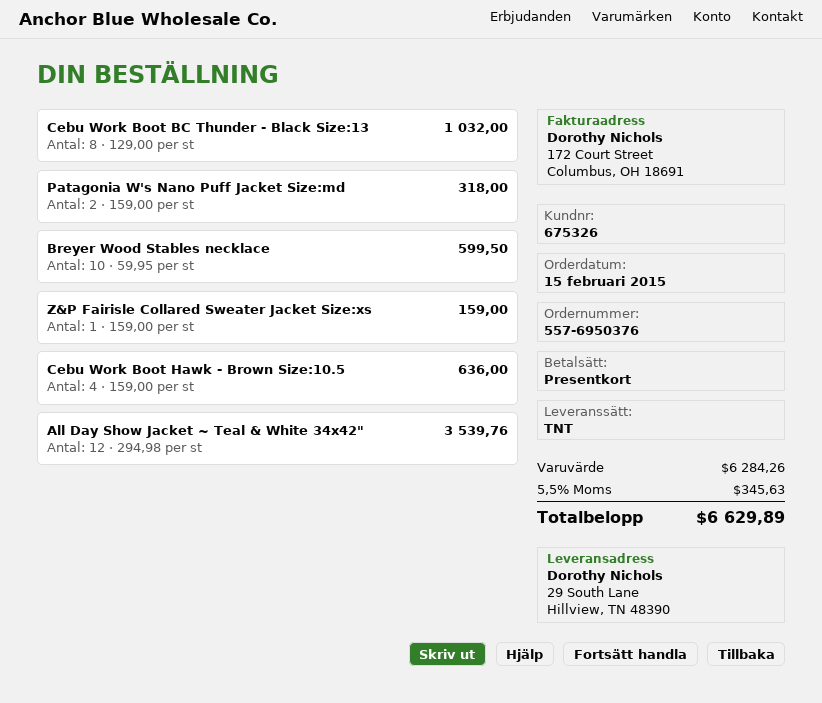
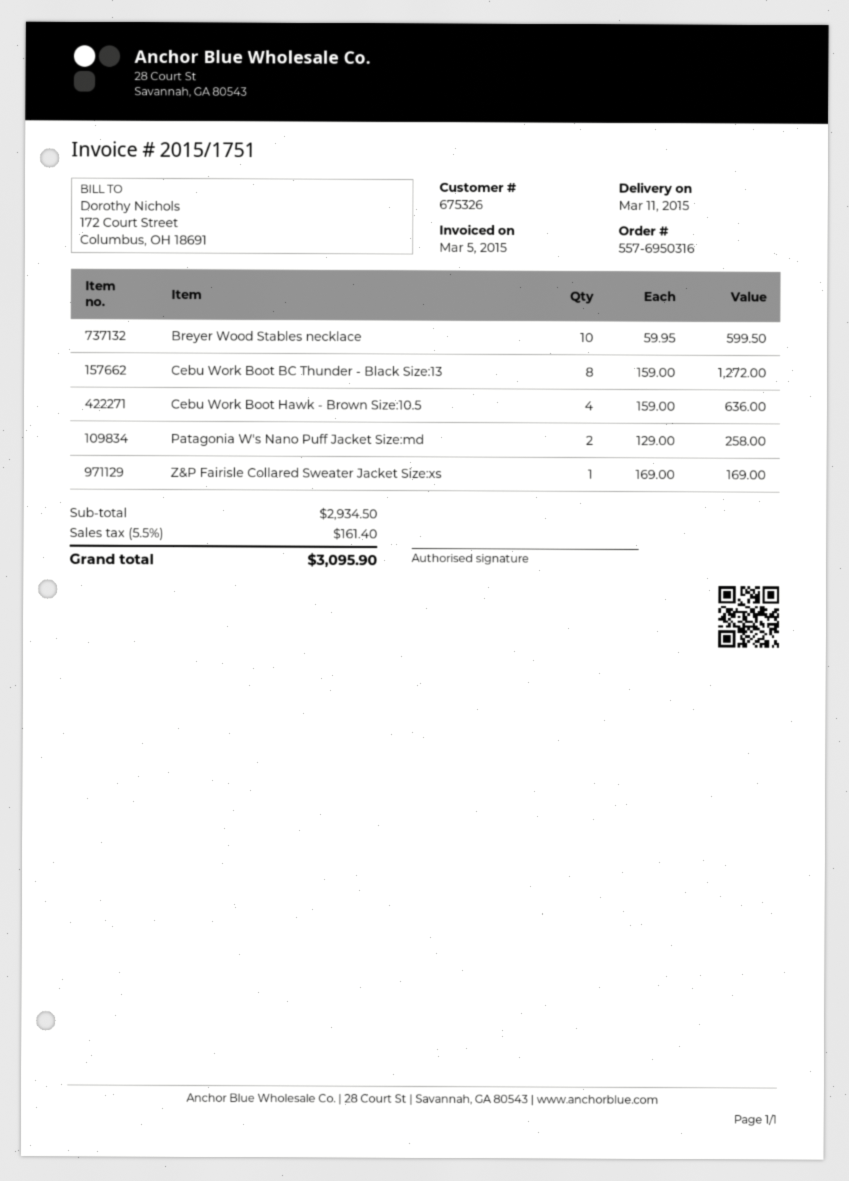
order number: 557-6950376 -> 557-6950316
Cebu Work Boot BC Thunder - Black Size:13: 8 x 129.00 = 1032.00 -> 8 x 159.00 = 1272.00
Patagonia W's Nano Puff Jacket Size:md: 2 x 159.00 = 318.00 -> 2 x 129.00 = 258.00
Z&P Fairisle Collared Sweater Jacket Size:xs: 1 x 159.00 = 159.00 -> 1 x 169.00 = 169.00
All Day Show Jacket ~ Teal & White 34x42": 12 x 294.98 = 3539.76 -> none
subtotal: 6284.26 -> 2934.50
tax: 5.5% = 345.63 -> 5.5% = 161.40
total: 6629.89 -> 3095.90

